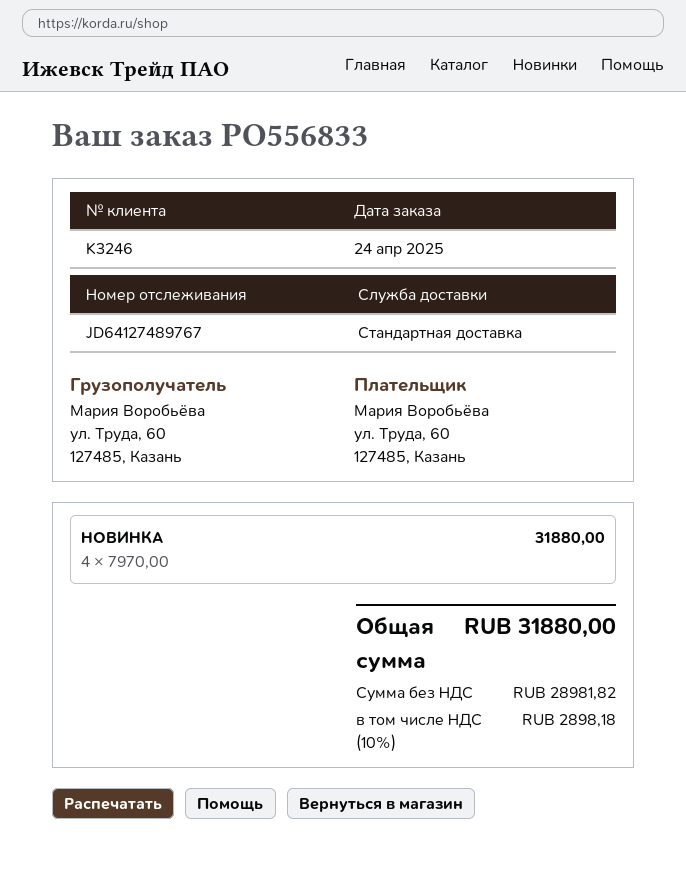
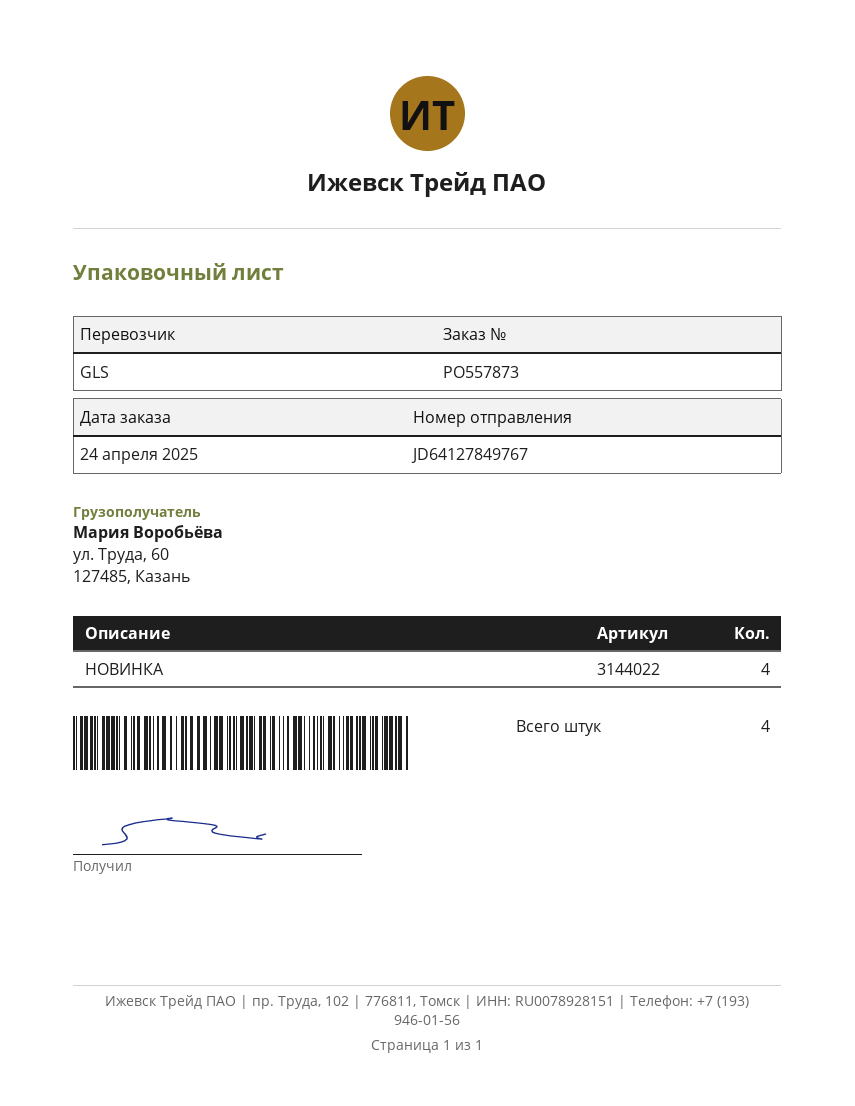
order number: PO556833 -> PO557873
shipping method: standard -> GLS
tracking number: JD64127489767 -> JD64127849767

